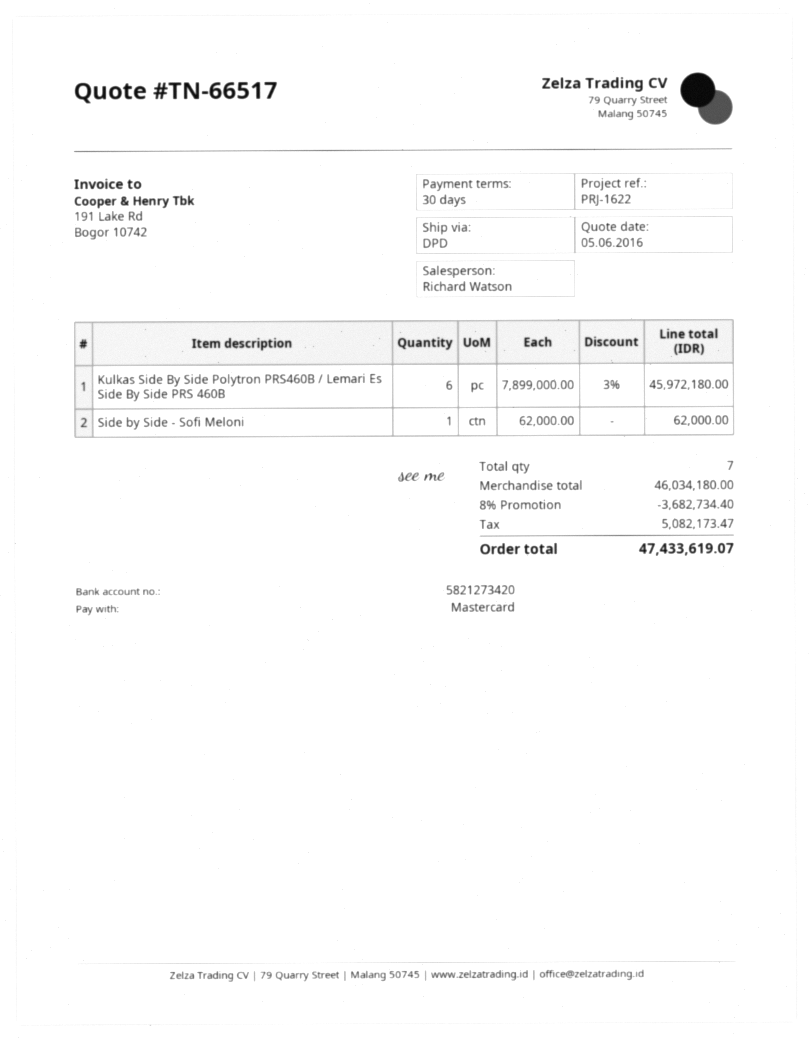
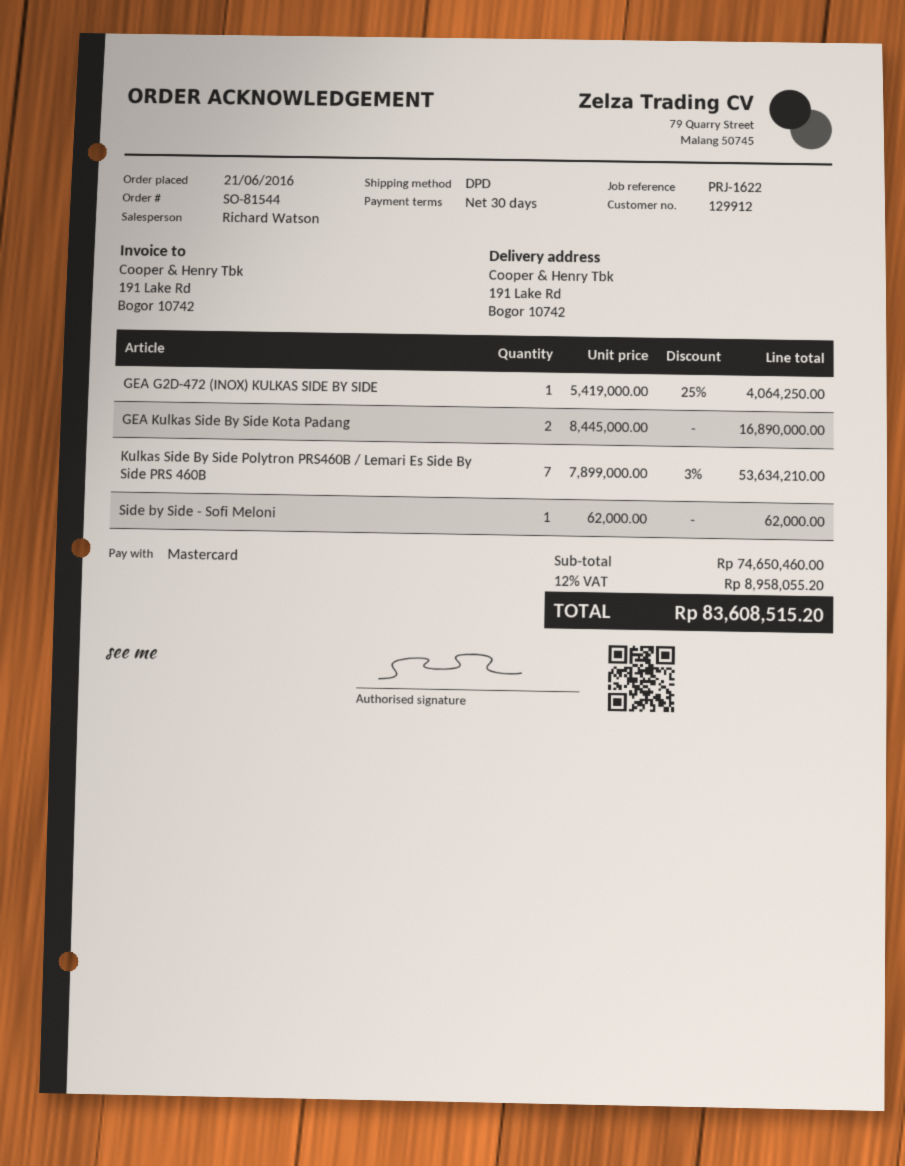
Kulkas Side By Side Polytron PRS460B / Lemari Es Side By Side PRS 460B: 6 x 7899000.00 - 3% = 45972180.00 -> 7 x 7899000.00 - 3% = 53634210.00
GEA G2D-472 (INOX) KULKAS SIDE BY SIDE: none -> 1 x 5419000.00 - 25% = 4064250.00
GEA Kulkas Side By Side Kota Padang: none -> 2 x 8445000.00 = 16890000.00
subtotal: 46034180.00 -> 74650460.00
discount: 8% = 3682734.40 -> none
tax: 5082173.47 -> 8958055.20
total: 47433619.07 -> 83608515.20

